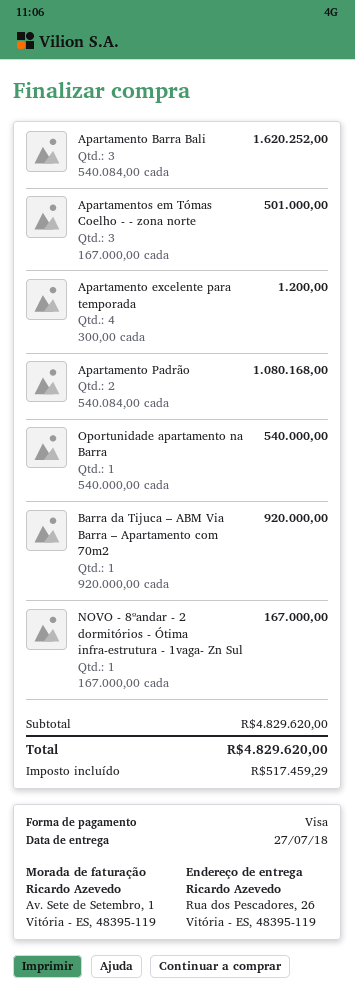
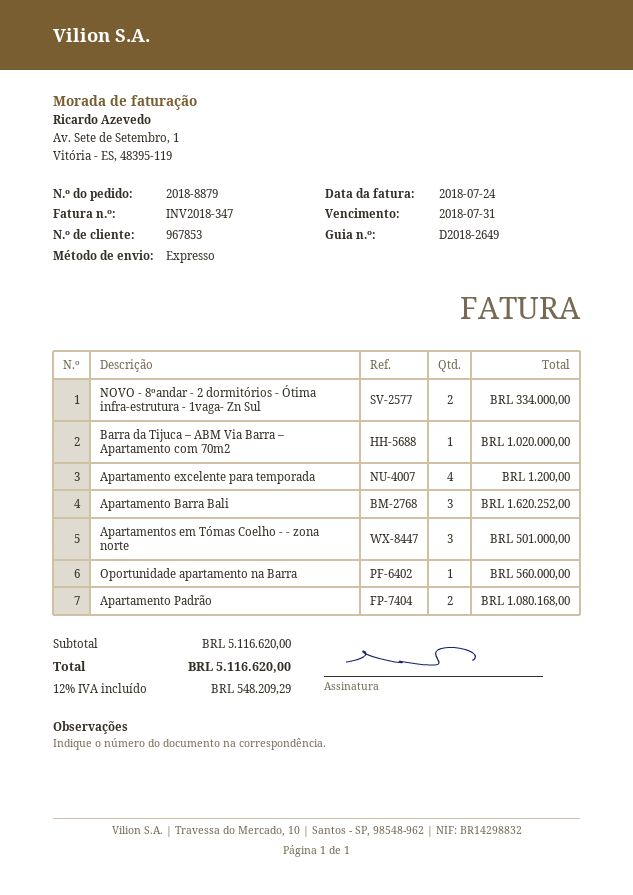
Oportunidade apartamento na Barra: 1 for 540000.00 -> 1 for 560000.00
Barra da Tijuca – ABM Via Barra – Apartamento com 70m2: 1 for 920000.00 -> 1 for 1020000.00
NOVO - 8ºandar - 2 dormitórios - Ótima infra-estrutura - 1vaga- Zn Sul: 1 for 167000.00 -> 2 for 334000.00
subtotal: 4829620.00 -> 5116620.00
tax: 517459.29 -> 548209.29
total: 4829620.00 -> 5116620.00

